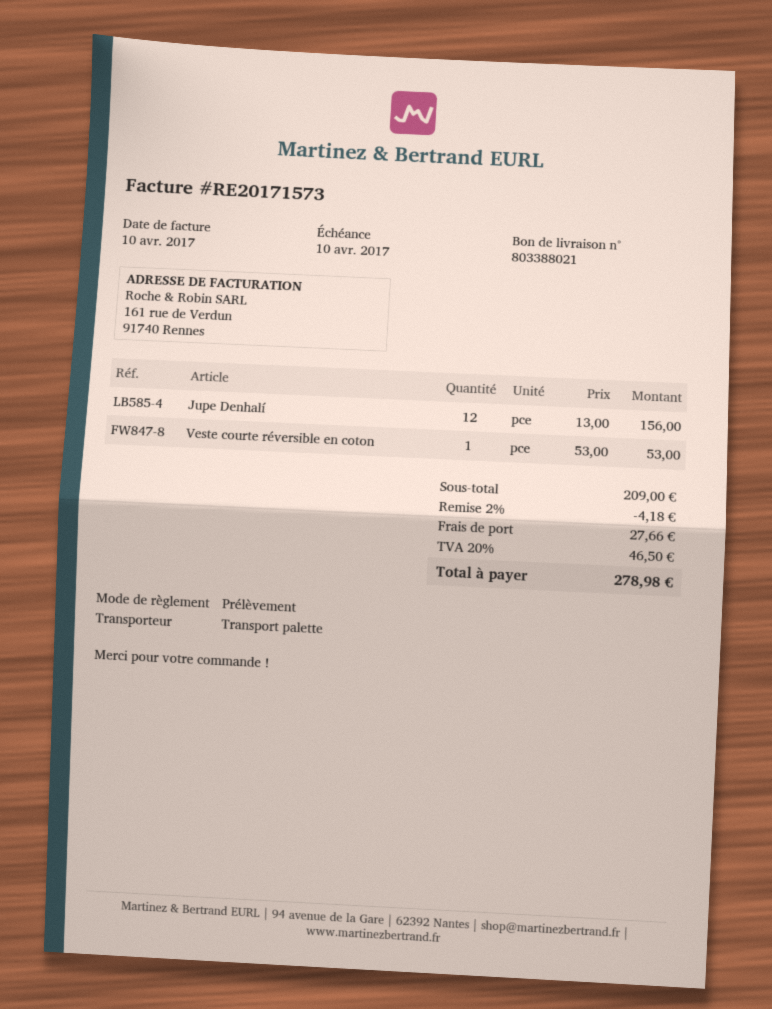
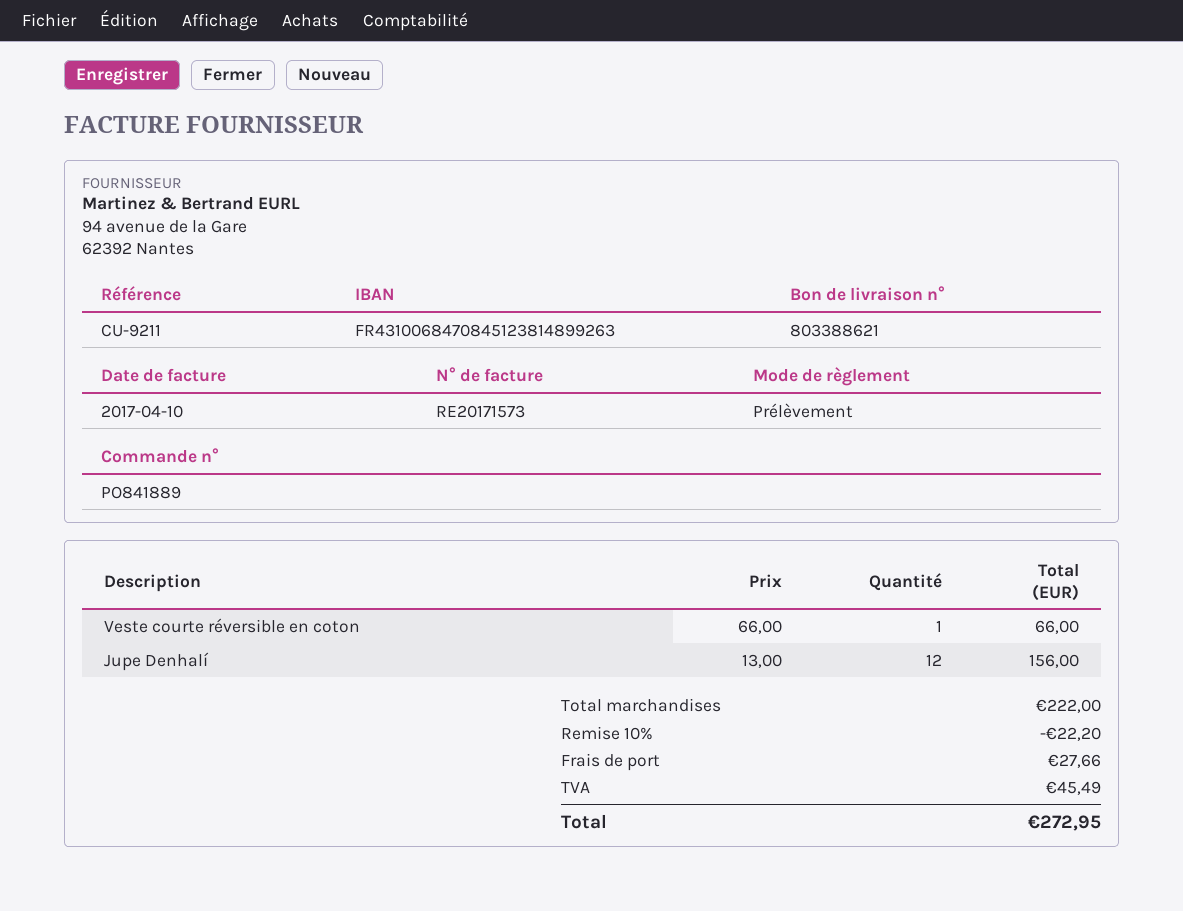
delivery note number: 803388021 -> 803388621
Veste courte réversible en coton: 1 x 53.00 = 53.00 -> 1 x 66.00 = 66.00
subtotal: 209.00 -> 222.00
discount: 2% = 4.18 -> 10% = 22.20
tax: 46.50 -> 45.49
total: 278.98 -> 272.95

